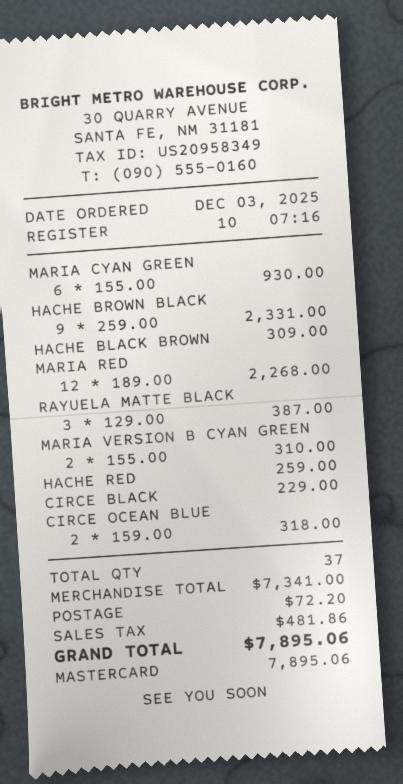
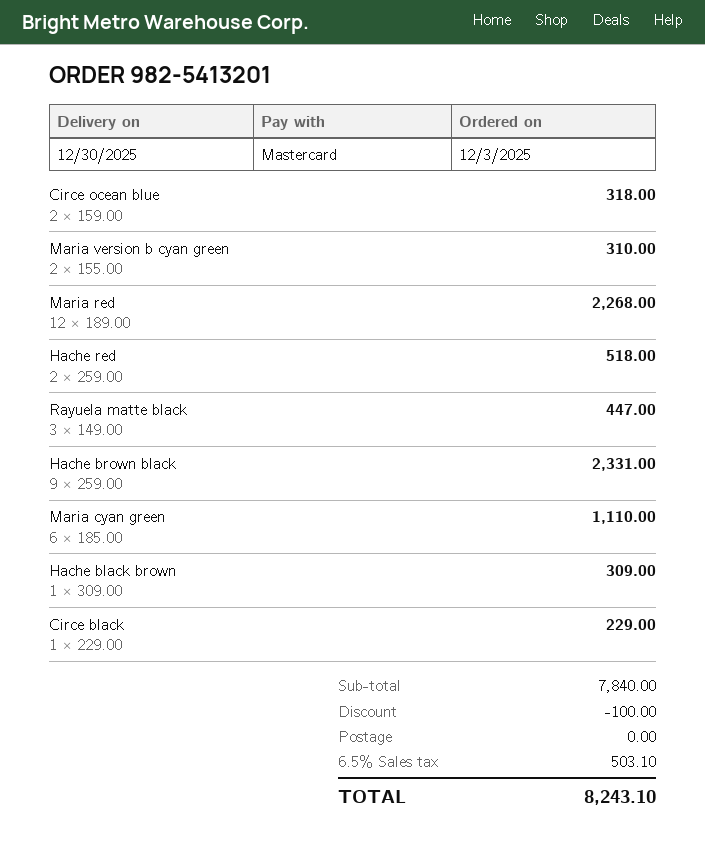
MARIA CYAN GREEN: 6 x 155.00 = 930.00 -> 6 x 185.00 = 1110.00
RAYUELA MATTE BLACK: 3 x 129.00 = 387.00 -> 3 x 149.00 = 447.00
HACHE RED: 1 x 259.00 = 259.00 -> 2 x 259.00 = 518.00
subtotal: 7341.00 -> 7840.00
discount: none -> 100.00
shipping: 72.20 -> 0.00
tax: 481.86 -> 503.10
total: 7895.06 -> 8243.10

